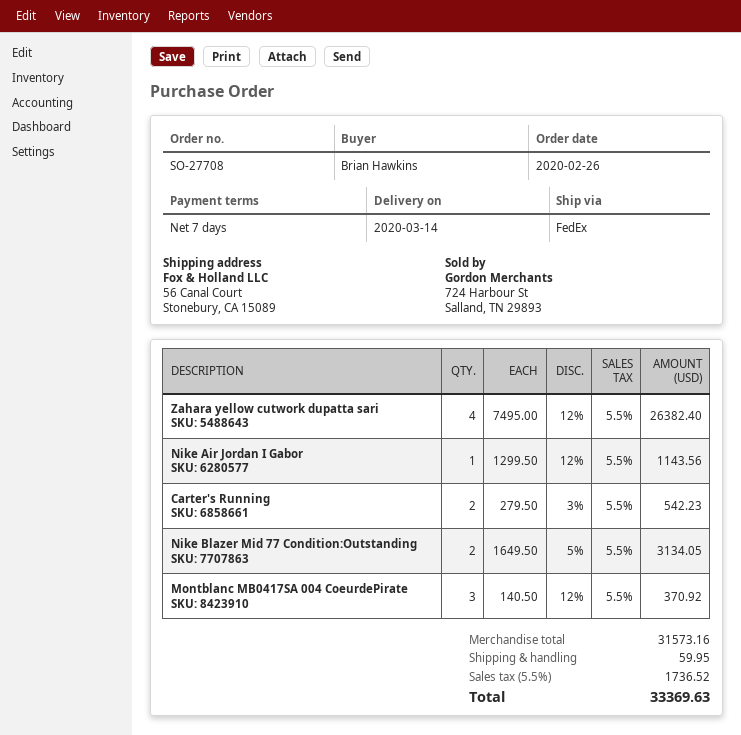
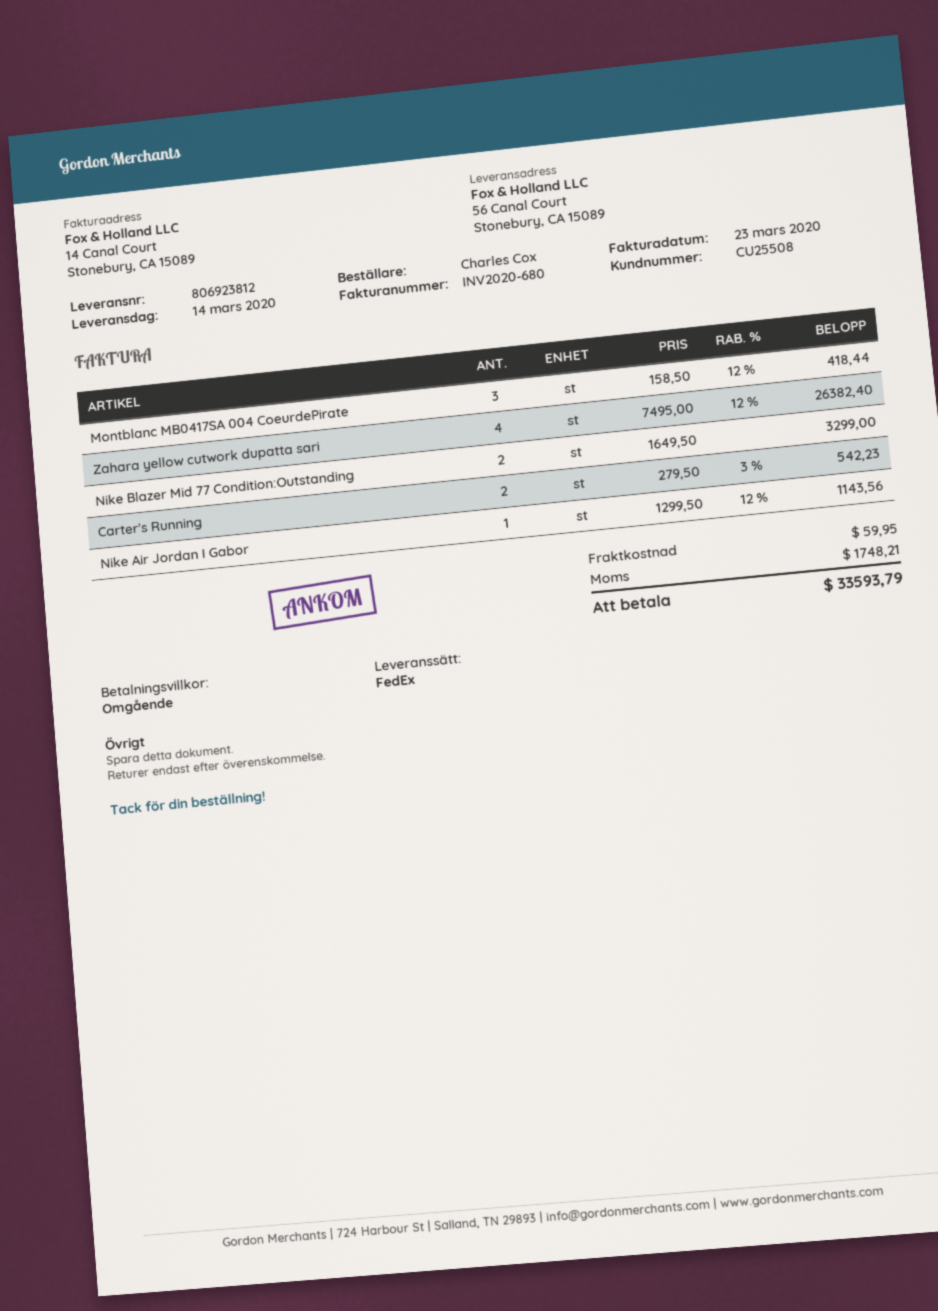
payment terms: 7 days -> on receipt
ordered by: Brian Hawkins -> Charles Cox
Nike Blazer Mid 77 Condition:Outstanding: 2 x 1649.50 - 5% = 3134.05 -> 2 x 1649.50 = 3299.00
Montblanc MB0417SA 004 CoeurdePirate: 3 x 140.50 - 12% = 370.92 -> 3 x 158.50 - 12% = 418.44
tax: 1736.52 -> 1748.21
total: 33369.63 -> 33593.79

